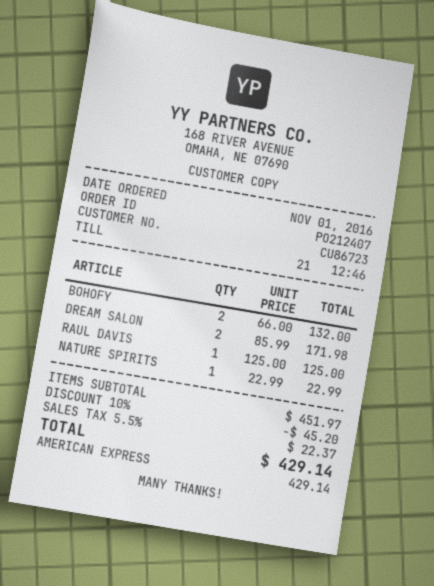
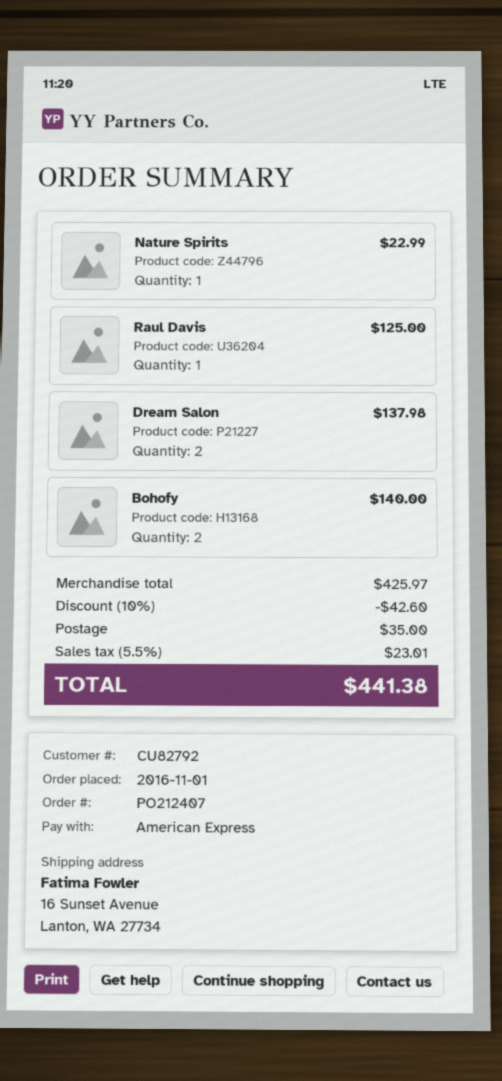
customer number: CU86723 -> CU82792
BOHOFY: 2 for 132.00 -> 2 for 140.00
DREAM SALON: 2 for 171.98 -> 2 for 137.98
subtotal: 451.97 -> 425.97
discount: 10% = 45.20 -> 10% = 42.60
shipping: none -> 35.00
tax: 5.5% = 22.37 -> 5.5% = 23.01
total: 429.14 -> 441.38

